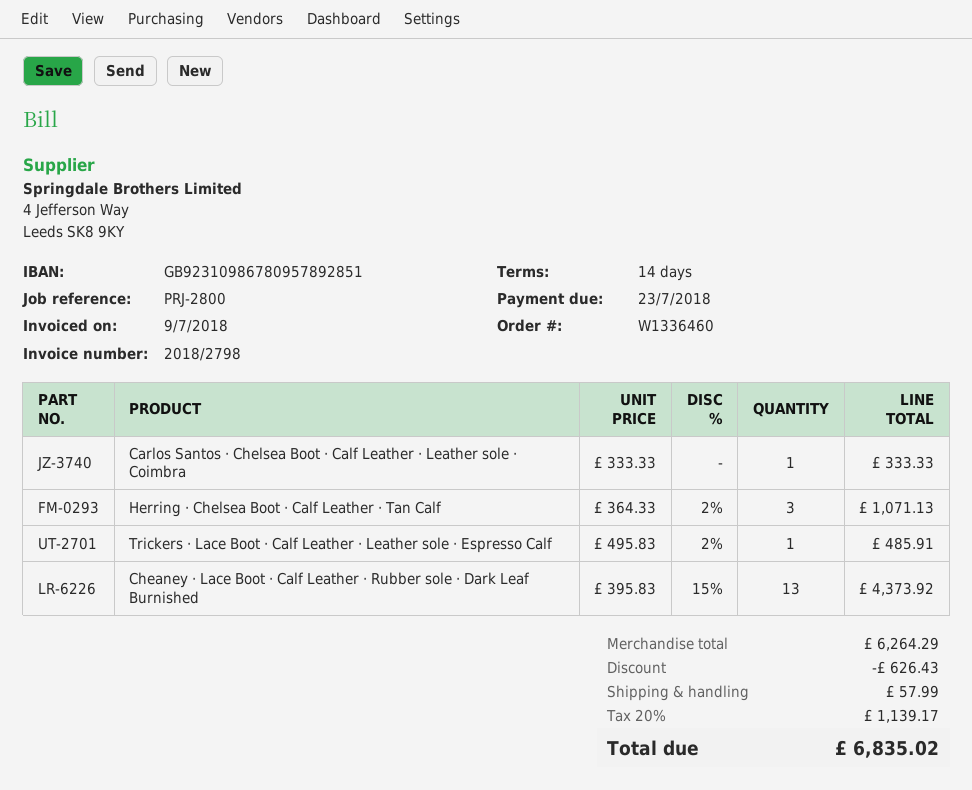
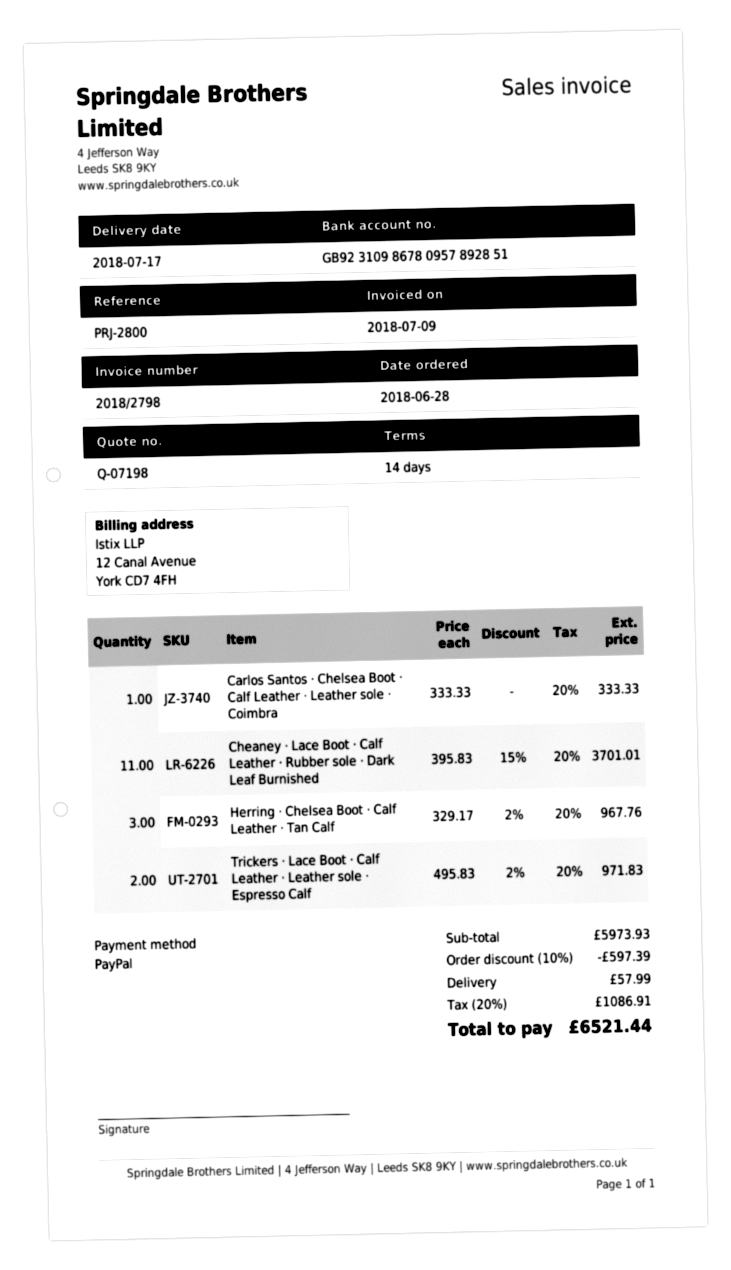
Herring · Chelsea Boot · Calf Leather · Tan Calf: 3 x 364.33 - 2% = 1071.13 -> 3 x 329.17 - 2% = 967.76
Trickers · Lace Boot · Calf Leather · Leather sole · Espresso Calf: 1 x 495.83 - 2% = 485.91 -> 2 x 495.83 - 2% = 971.83
Cheaney · Lace Boot · Calf Leather · Rubber sole · Dark Leaf Burnished: 13 x 395.83 - 15% = 4373.92 -> 11 x 395.83 - 15% = 3701.01
subtotal: 6264.29 -> 5973.93
discount: 626.43 -> 597.39
tax: 20% = 1139.17 -> 20% = 1086.91
total: 6835.02 -> 6521.44

